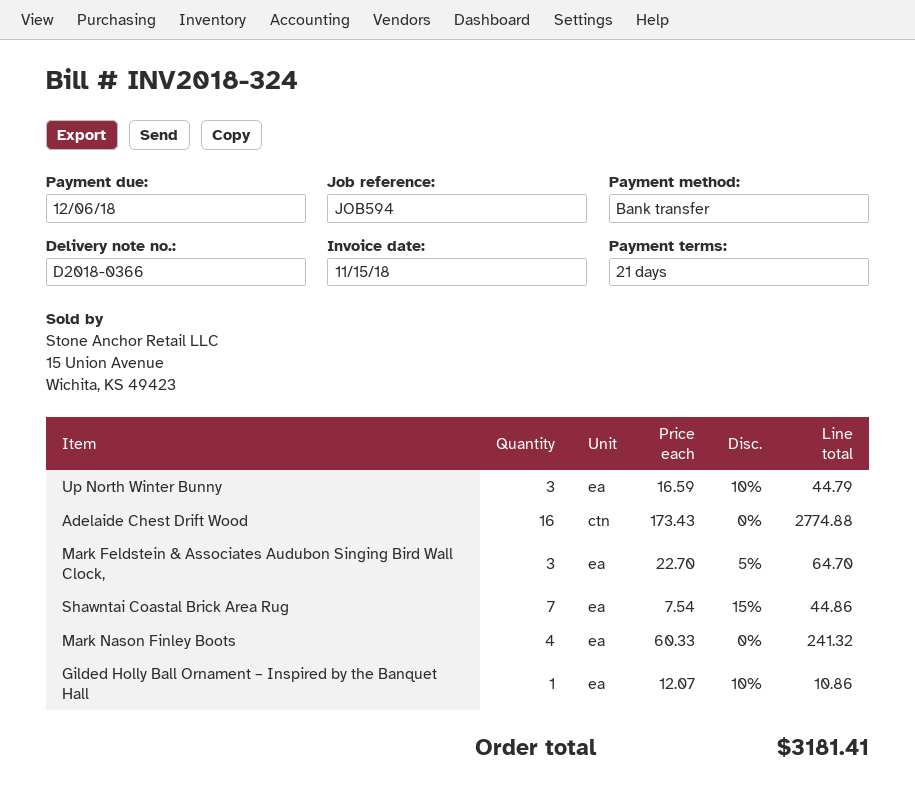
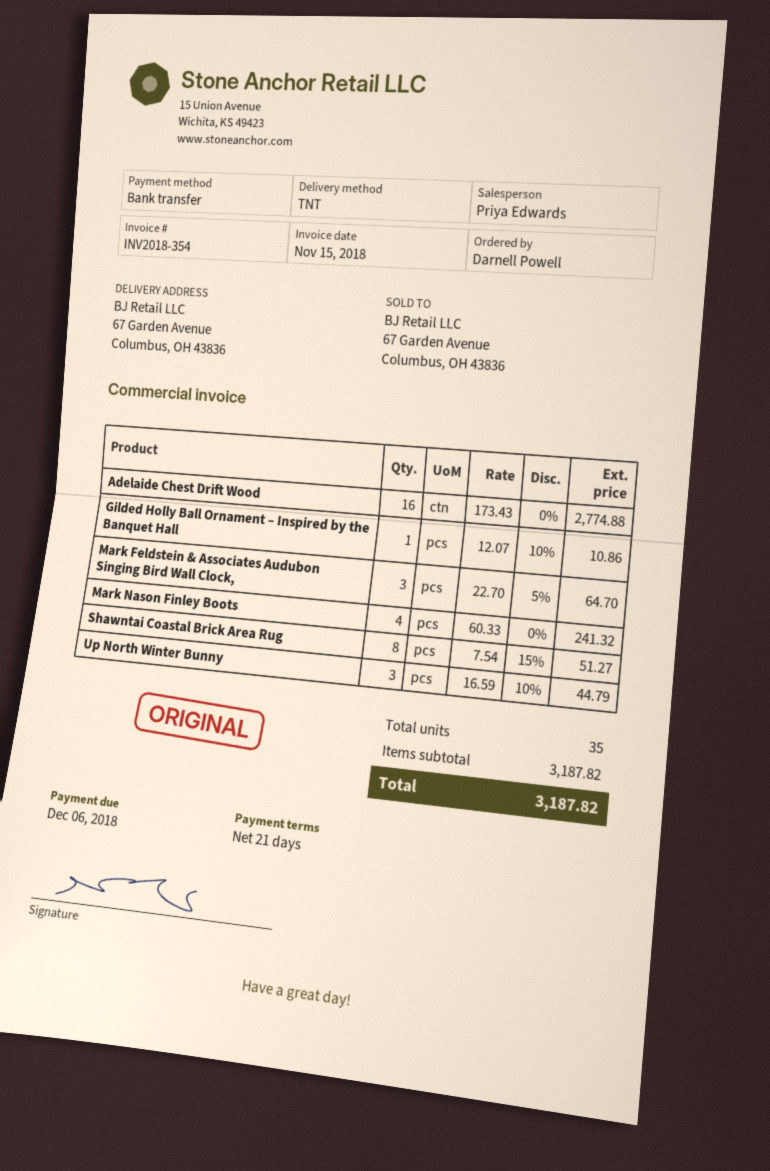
invoice number: INV2018-324 -> INV2018-354
Shawntai Coastal Brick Area Rug: 7 x 7.54 - 15% = 44.86 -> 8 x 7.54 - 15% = 51.27
total: 3181.41 -> 3187.82

